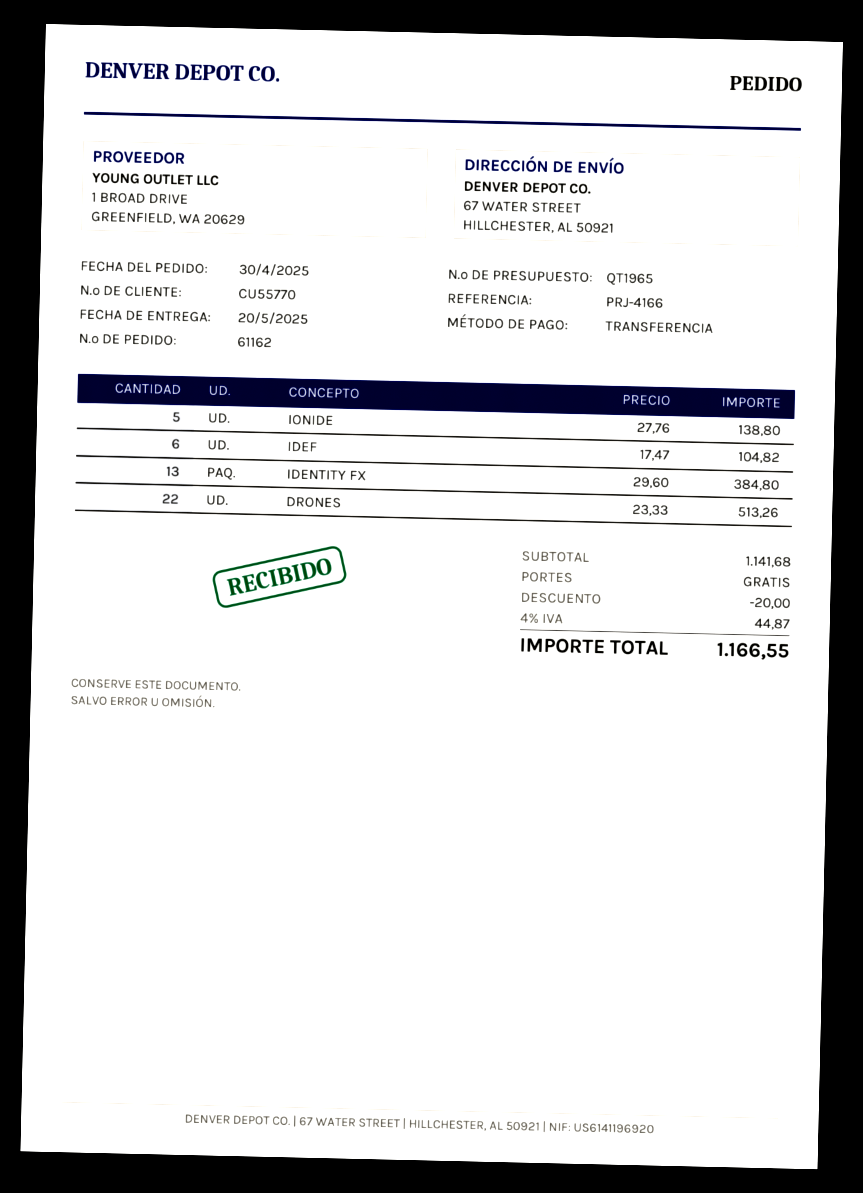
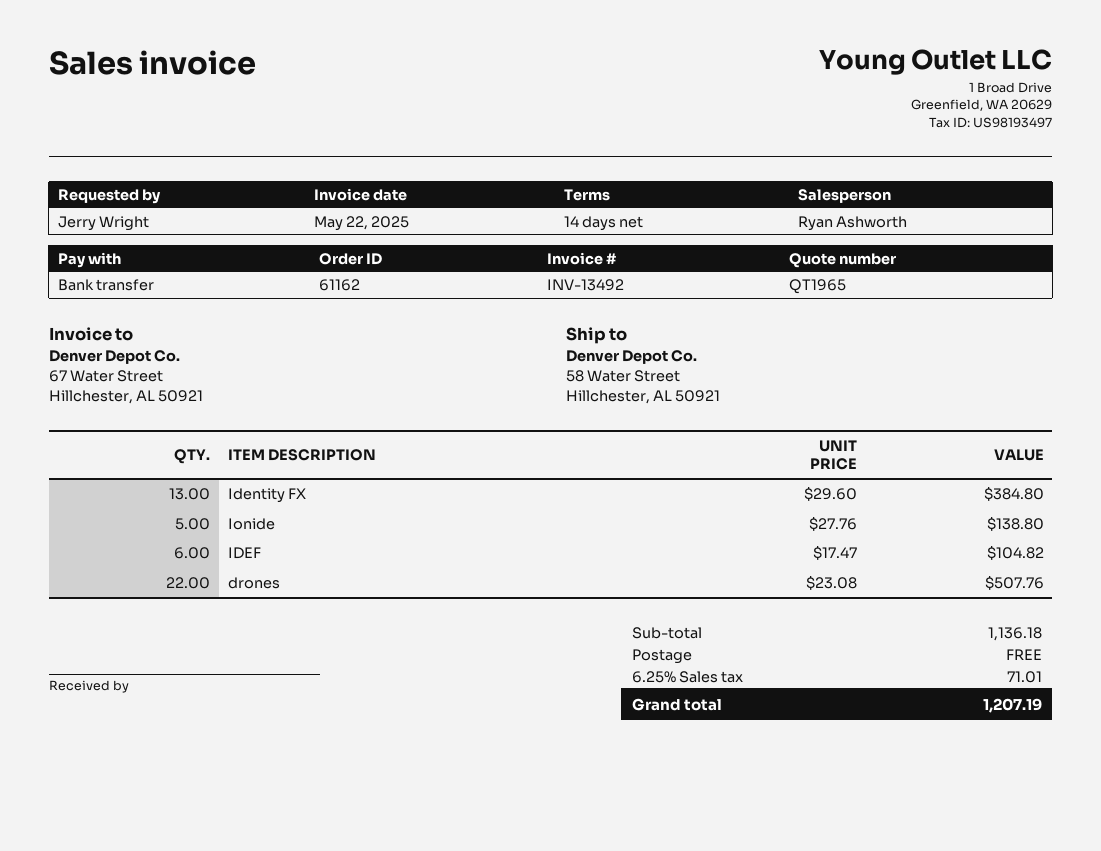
ship to: 67 WATER STREET, HILLCHESTER, AL 50921 -> 58 Water Street, Hillchester, AL 50921
DRONES: 22 x 23.33 = 513.26 -> 22 x 23.08 = 507.76
subtotal: 1141.68 -> 1136.18
discount: 20.00 -> none
tax: 4% = 44.87 -> 6.25% = 71.01
total: 1166.55 -> 1207.19

